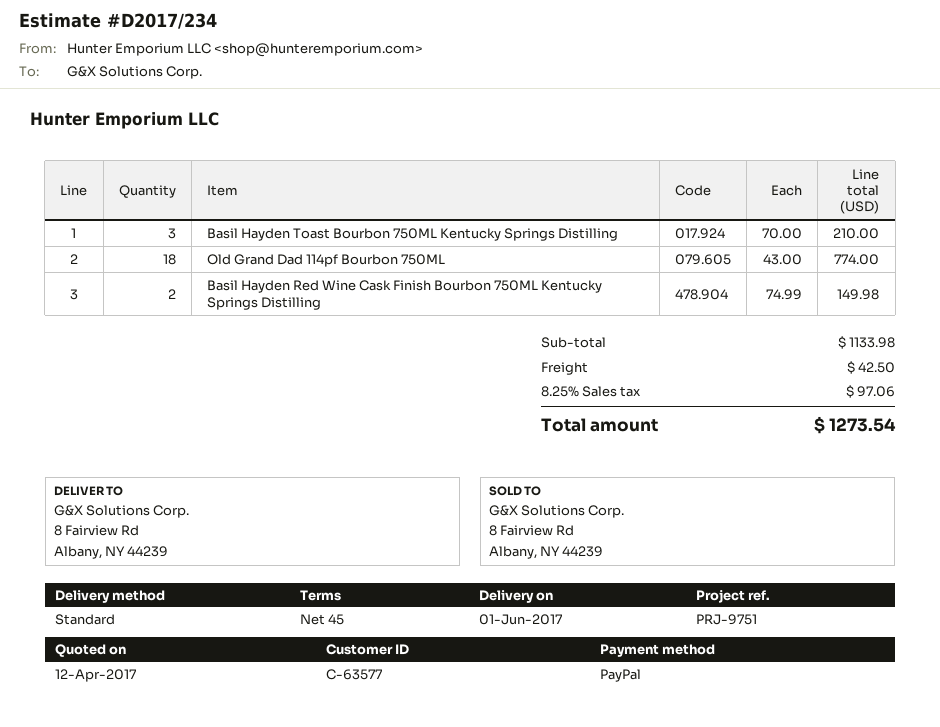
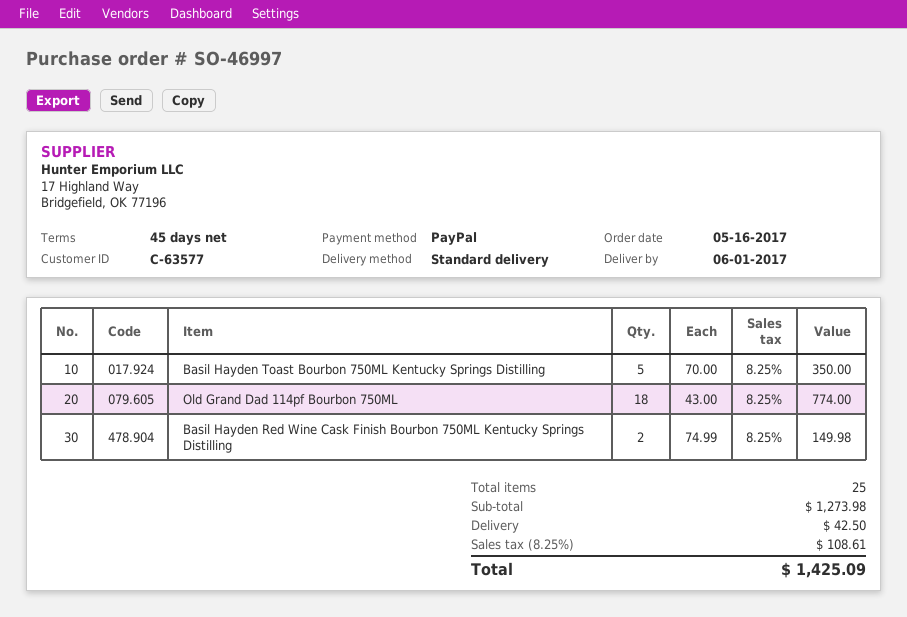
Basil Hayden Toast Bourbon 750ML Kentucky Springs Distilling: 3 x 70.00 = 210.00 -> 5 x 70.00 = 350.00
subtotal: 1133.98 -> 1273.98
tax: 8.25% = 97.06 -> 8.25% = 108.61
total: 1273.54 -> 1425.09

